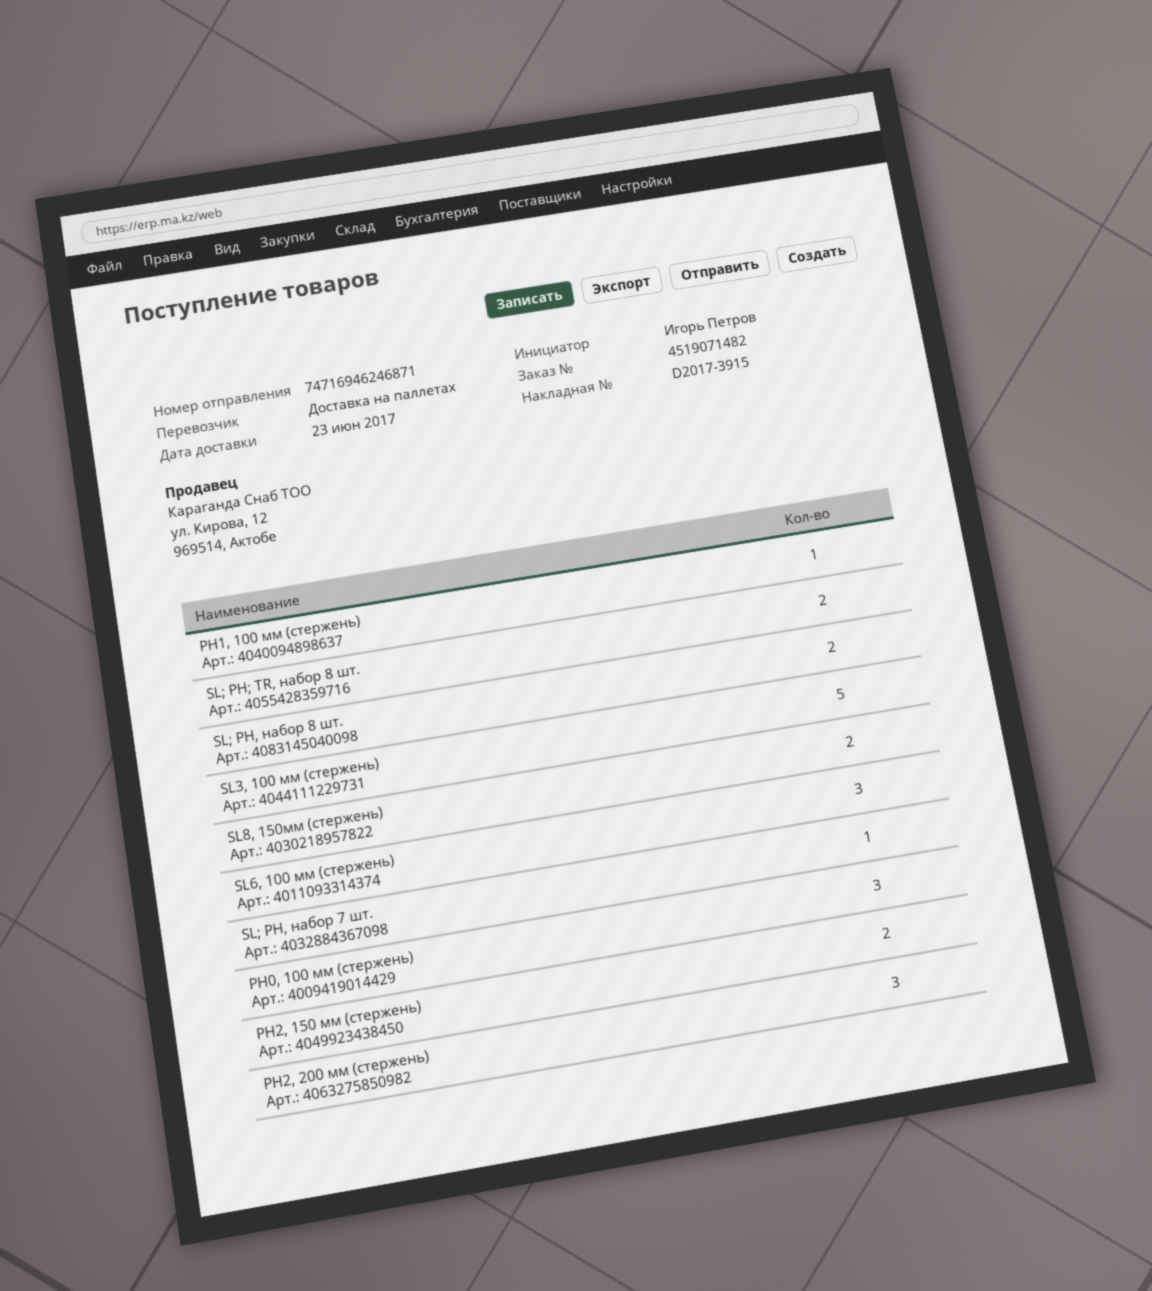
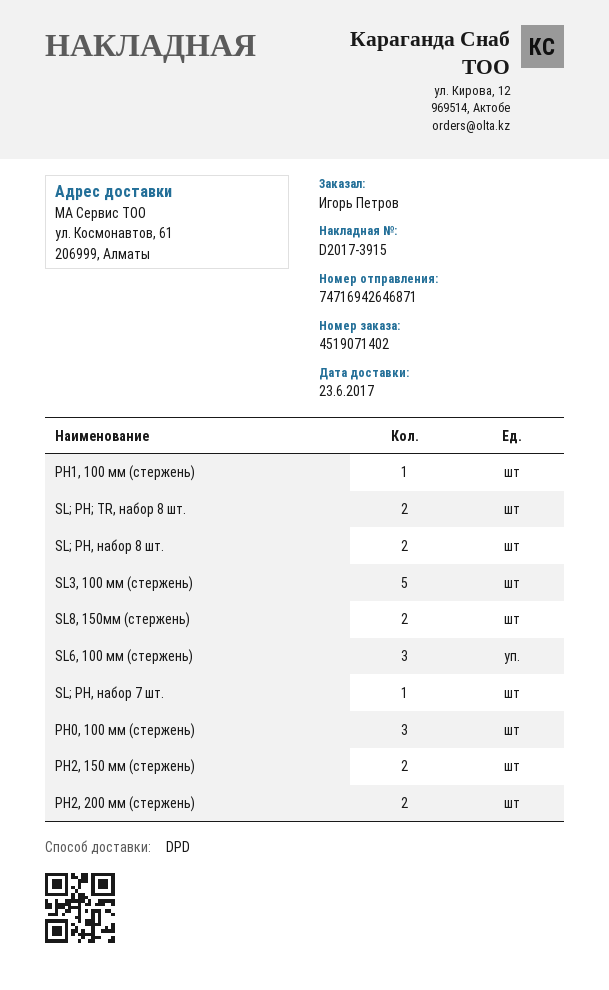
order number: 4519071482 -> 4519071402
shipping method: pallet freight -> DPD
tracking number: 74716946246871 -> 74716942646871
PH2, 200 мм (стержень): 3 -> 2

